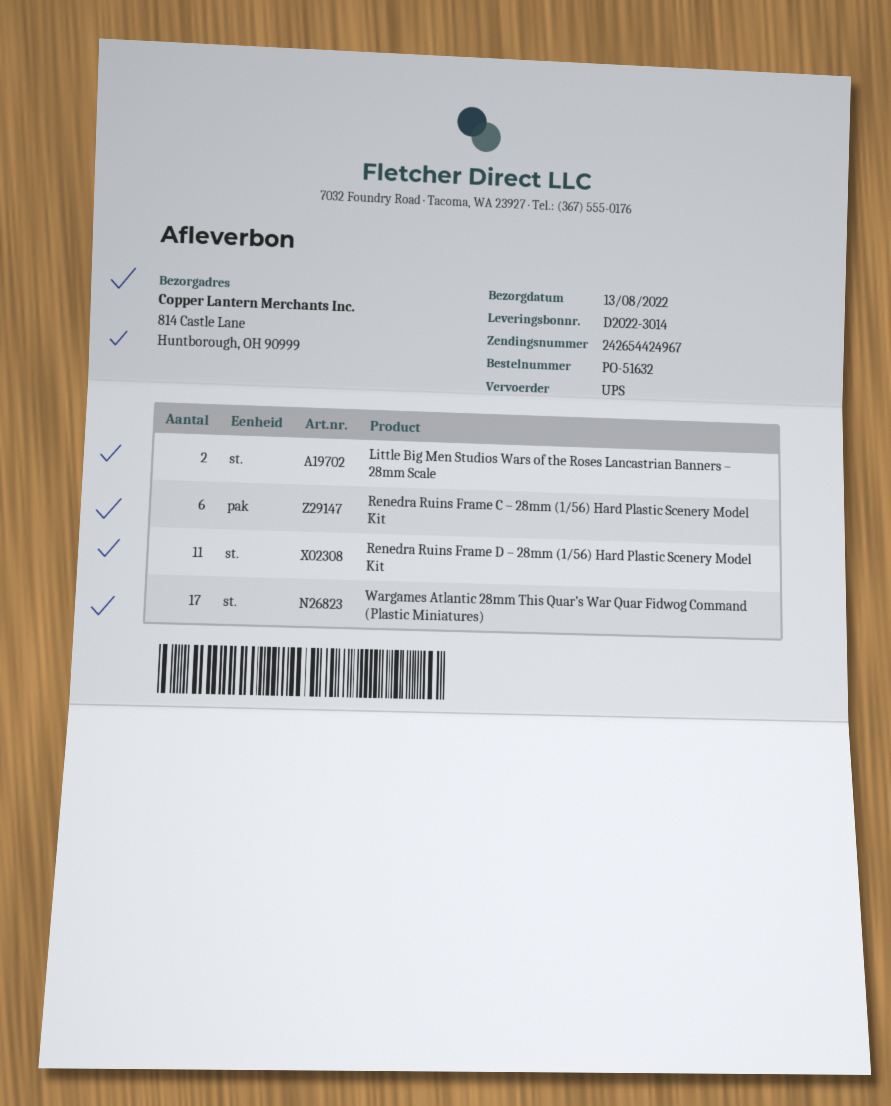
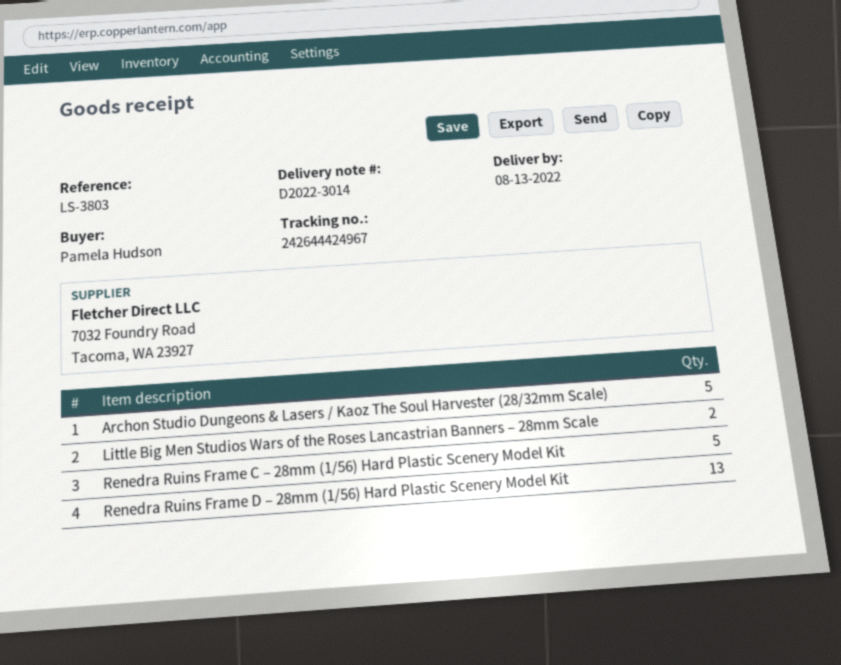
tracking number: 242654424967 -> 242644424967
Renedra Ruins Frame C – 28mm (1/56) Hard Plastic Scenery Model Kit: 6 -> 5
Renedra Ruins Frame D – 28mm (1/56) Hard Plastic Scenery Model Kit: 11 -> 13
Wargames Atlantic 28mm This Quar’s War Quar Fidwog Command (Plastic Miniatures): 17 -> none
Archon Studio Dungeons & Lasers / Kaoz The Soul Harvester (28/32mm Scale): none -> 5

